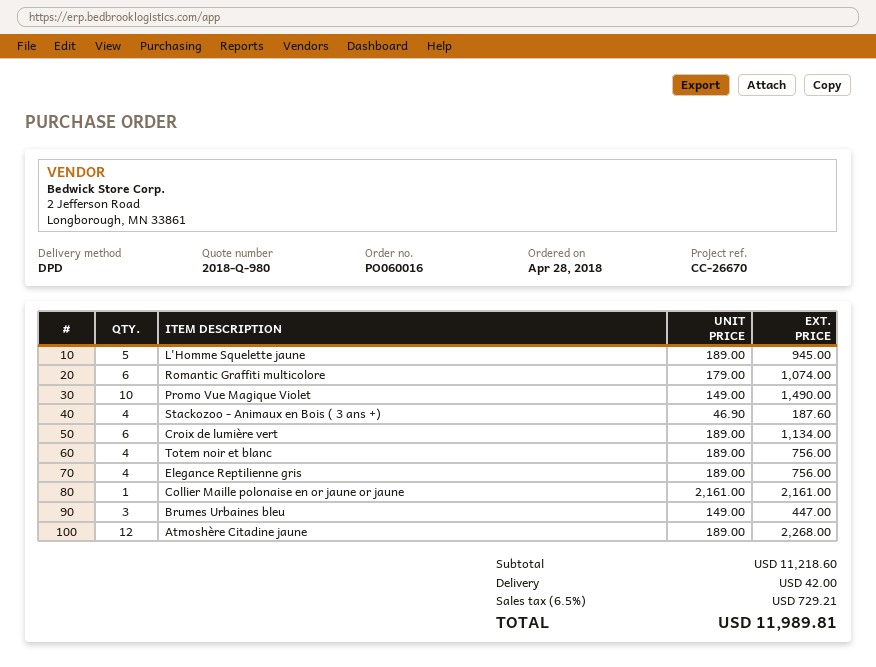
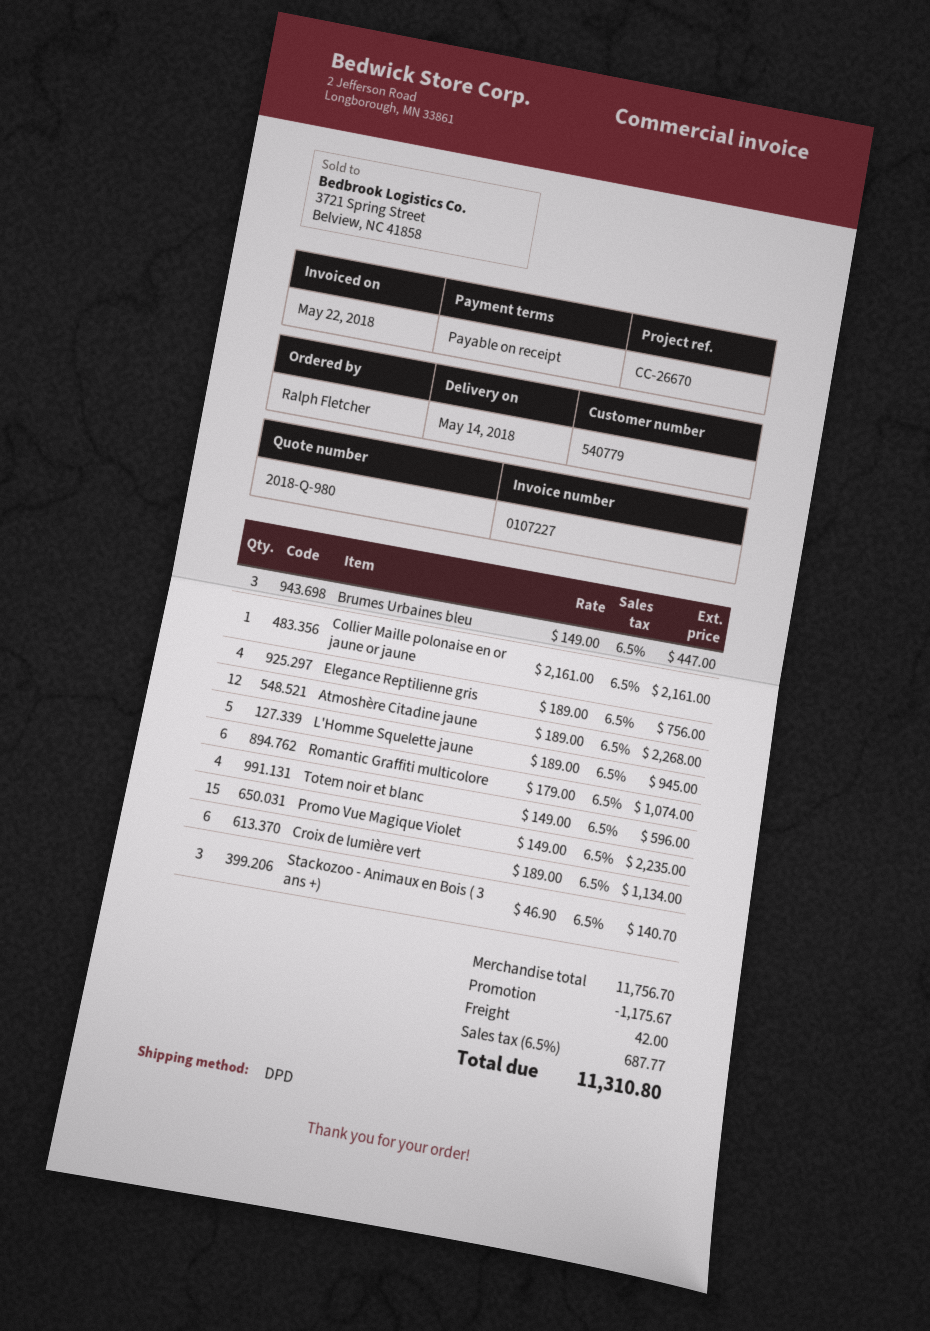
Promo Vue Magique Violet: 10 x 149.00 = 1490.00 -> 15 x 149.00 = 2235.00
Stackozoo - Animaux en Bois ( 3 ans +): 4 x 46.90 = 187.60 -> 3 x 46.90 = 140.70
Totem noir et blanc: 4 x 189.00 = 756.00 -> 4 x 149.00 = 596.00
subtotal: 11218.60 -> 11756.70
discount: none -> 1175.67
tax: 6.5% = 729.21 -> 6.5% = 687.77
total: 11989.81 -> 11310.80

